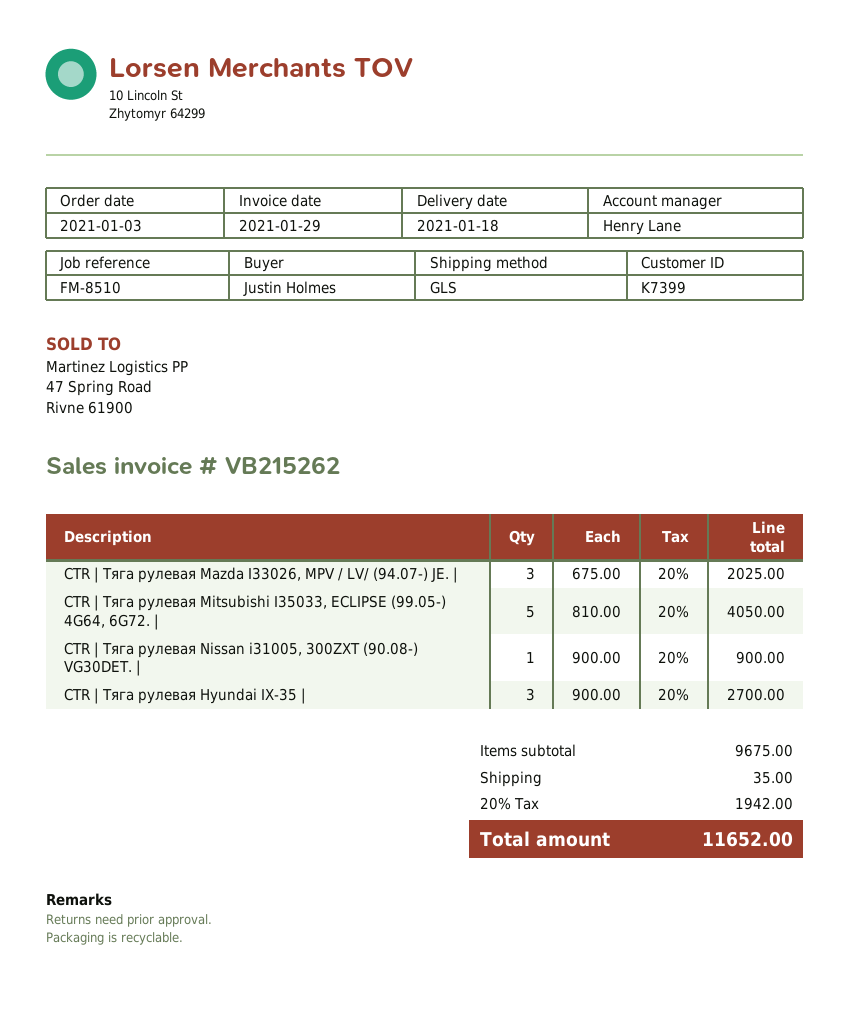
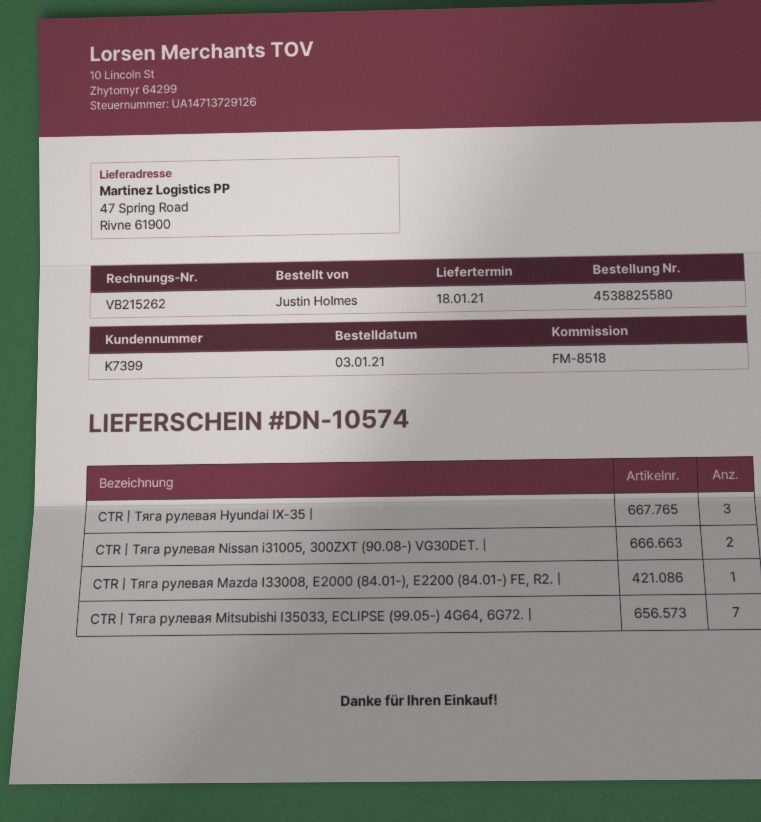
reference: FM-8510 -> FM-8518
CTR | Тяга рулевая Mazda I33026, MPV / LV/ (94.07-) JE. |: 3 -> none
CTR | Тяга рулевая Mitsubishi I35033, ECLIPSE (99.05-) 4G64, 6G72. |: 5 -> 7
CTR | Тяга рулевая Nissan i31005, 300ZXT (90.08-) VG30DET. |: 1 -> 2
CTR | Тяга рулевая Mazda I33008, E2000 (84.01-), E2200 (84.01-) FE, R2. |: none -> 1

